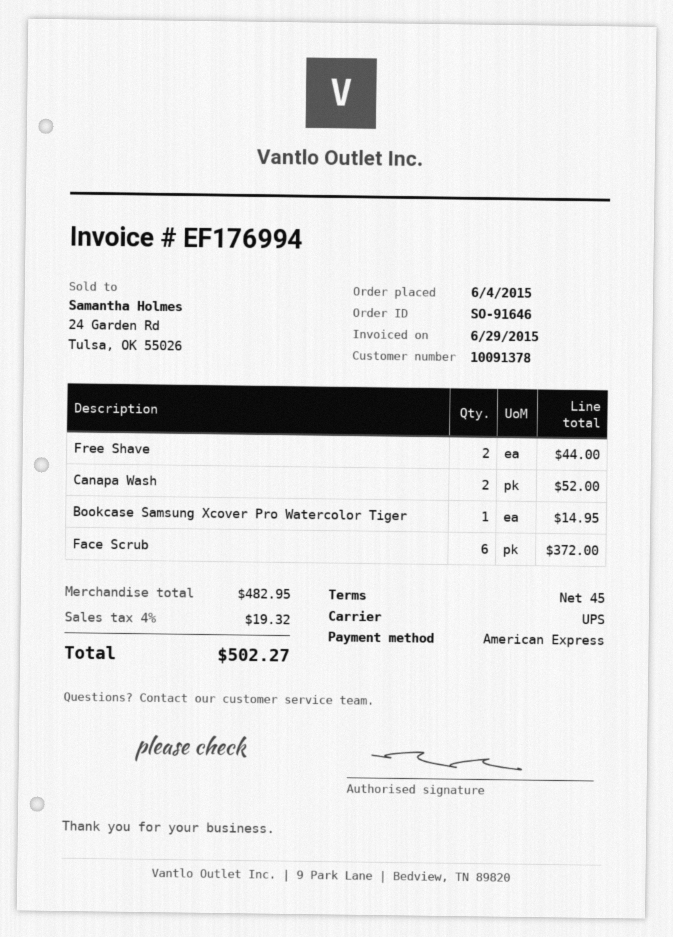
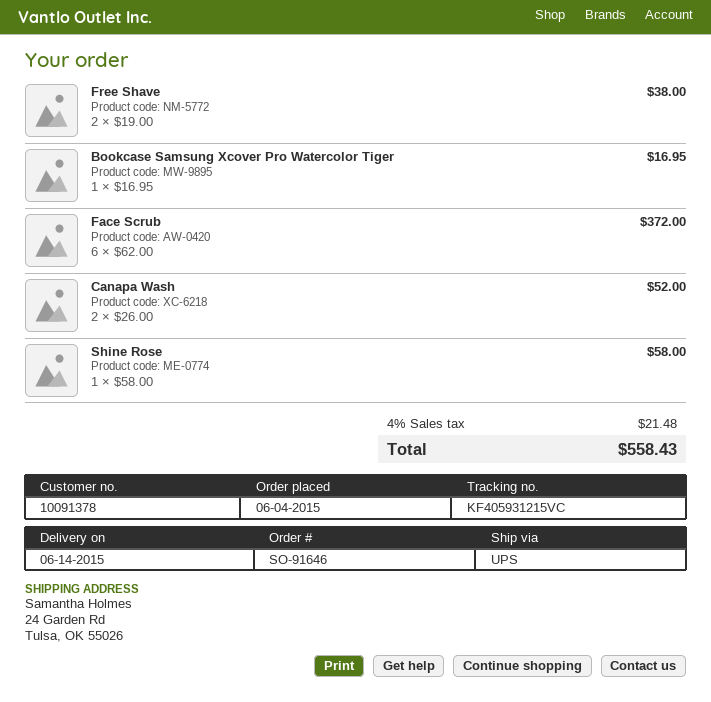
Free Shave: 2 for 44.00 -> 2 for 38.00
Bookcase Samsung Xcover Pro Watercolor Tiger: 1 for 14.95 -> 1 for 16.95
Shine Rose: none -> 1 for 58.00
tax: 4% = 19.32 -> 4% = 21.48
total: 502.27 -> 558.43

